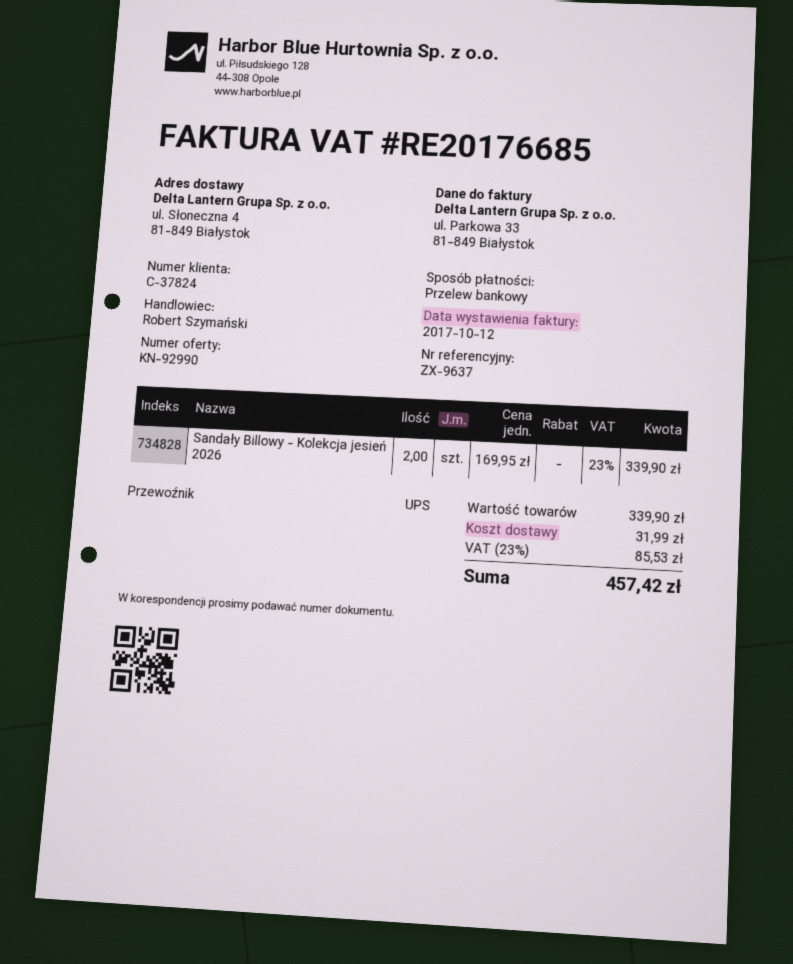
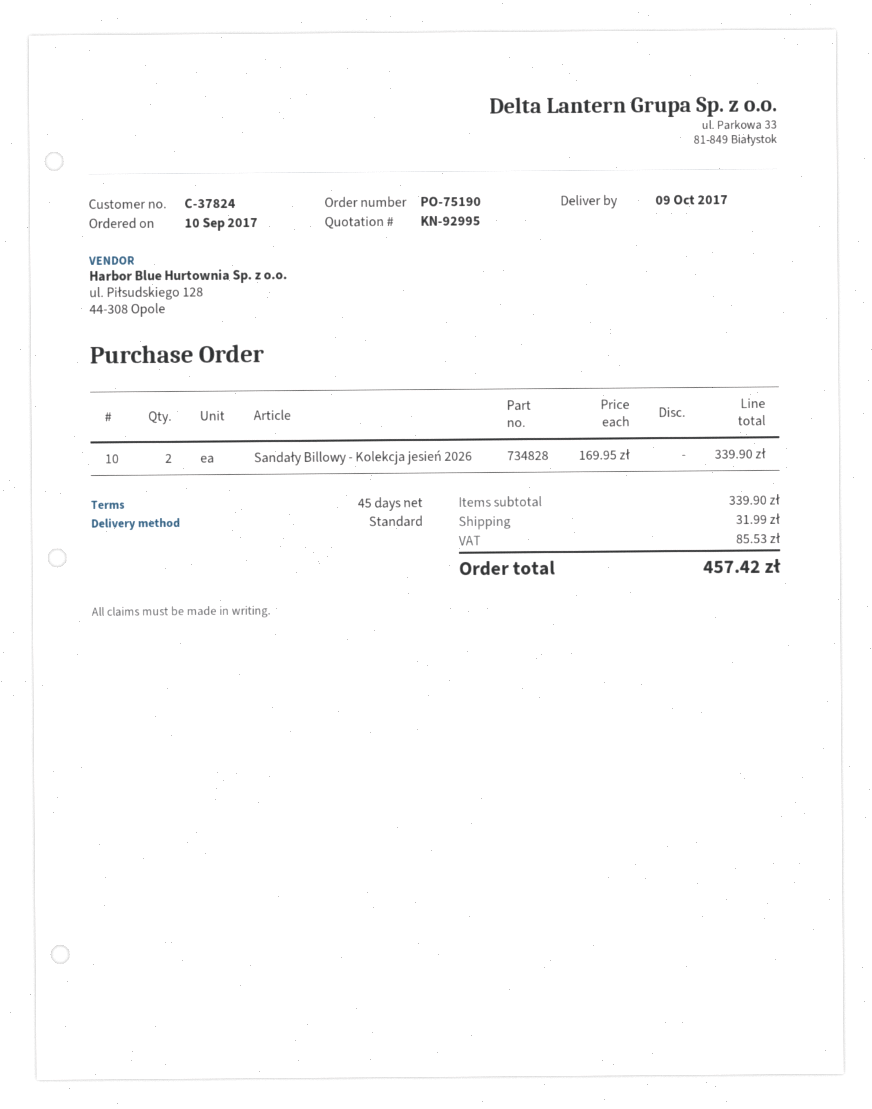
quote number: KN-92990 -> KN-92995
shipping method: UPS -> standard

